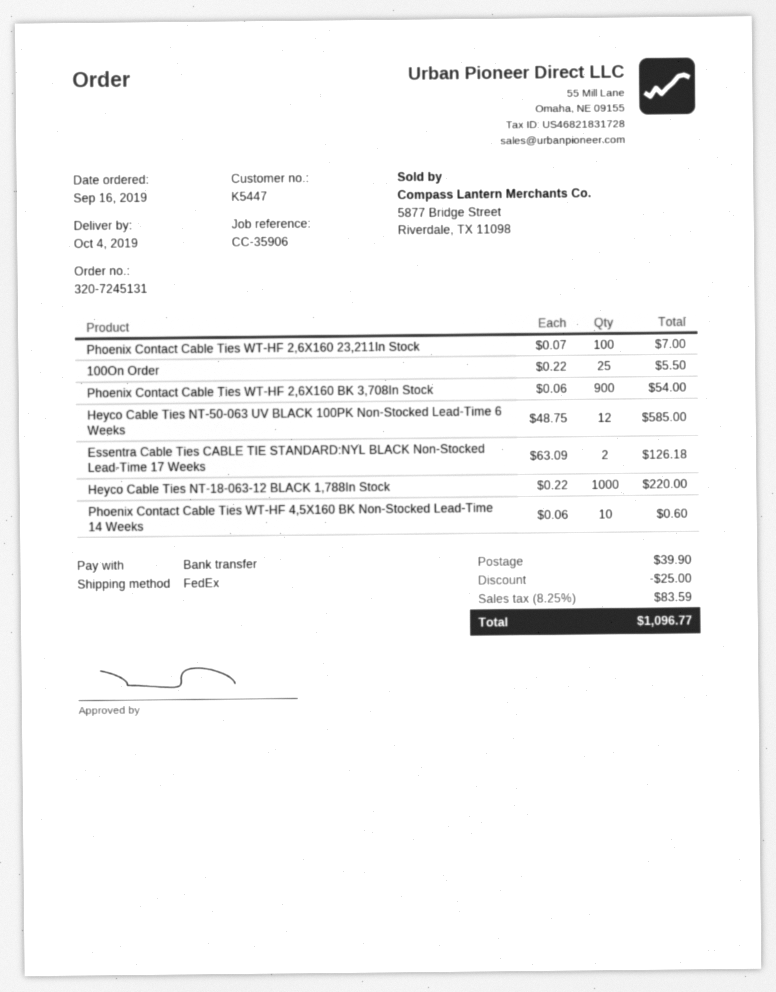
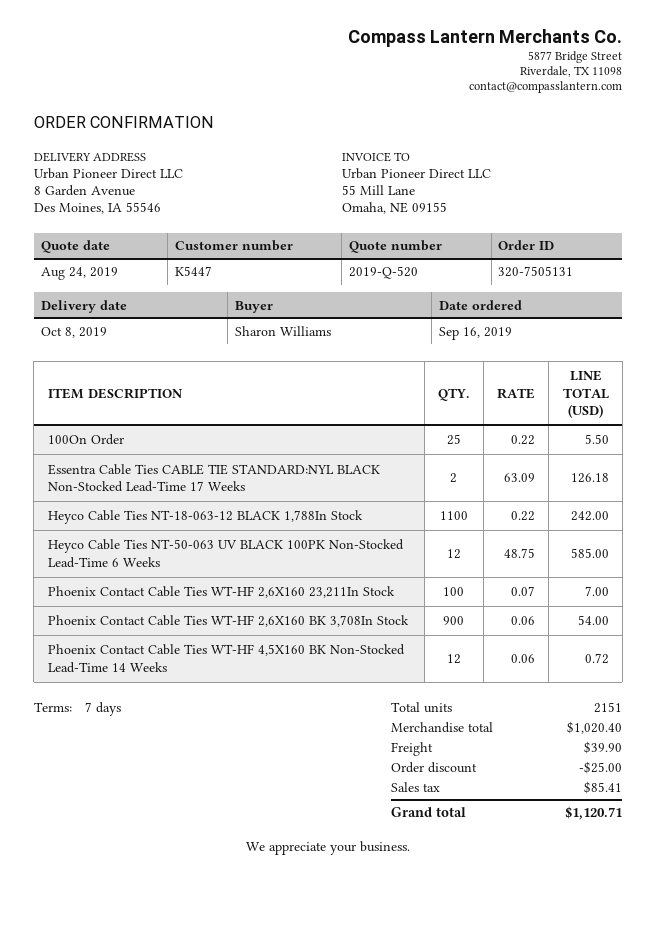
order number: 320-7245131 -> 320-7505131
delivery date: 2019-10-04 -> 2019-10-08
Heyco Cable Ties NT-18-063-12 BLACK 1,788In Stock: 1000 x 0.22 = 220.00 -> 1100 x 0.22 = 242.00
Phoenix Contact Cable Ties WT-HF 4,5X160 BK Non-Stocked Lead-Time 14 Weeks: 10 x 0.06 = 0.60 -> 12 x 0.06 = 0.72
tax: 83.59 -> 85.41
total: 1096.77 -> 1120.71

